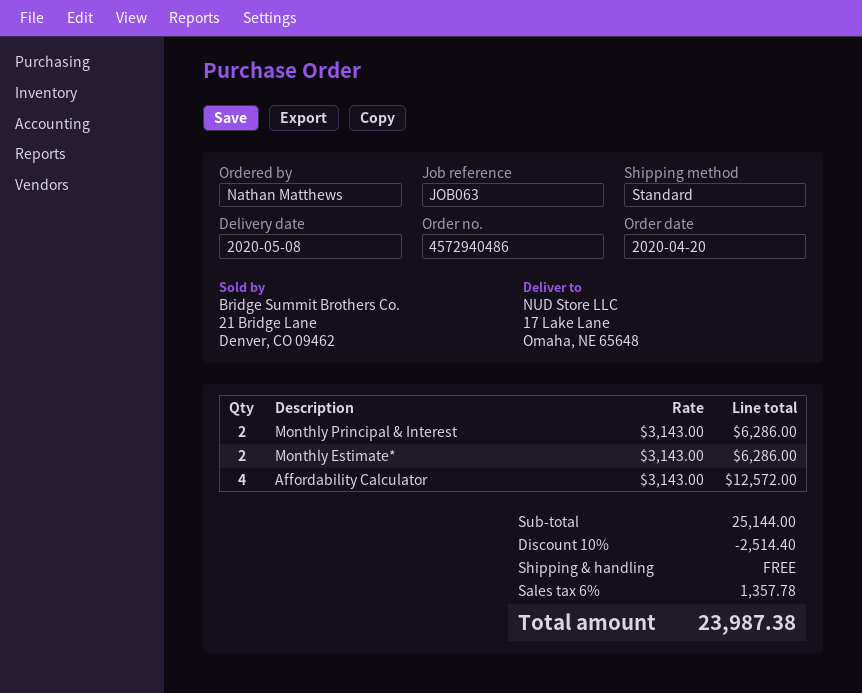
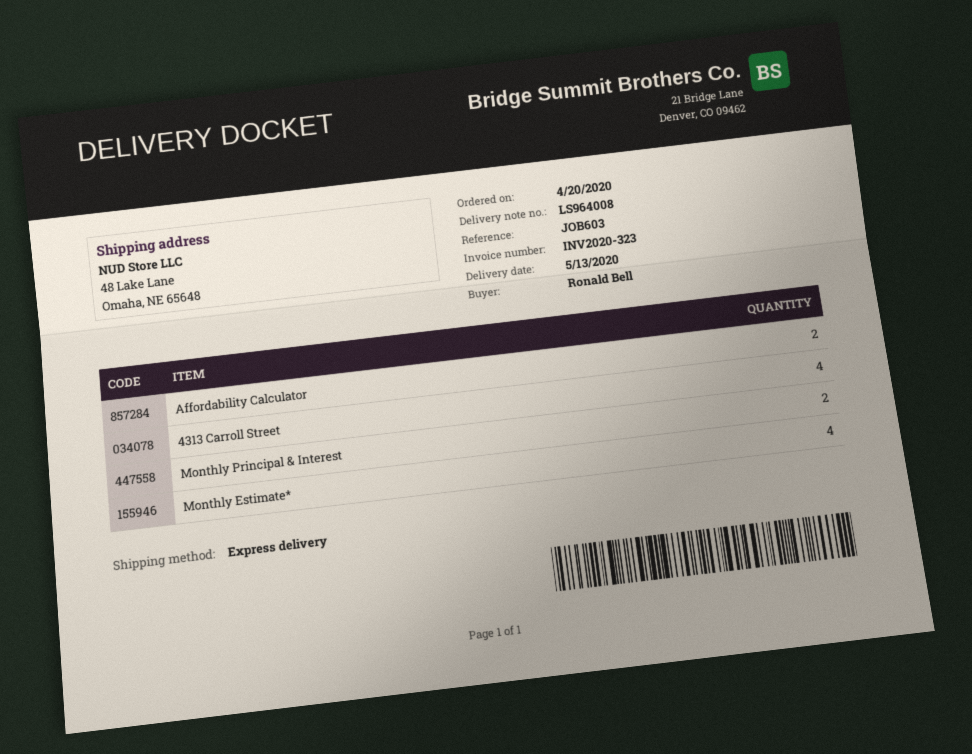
delivery date: 2020-05-08 -> 2020-05-13
reference: JOB063 -> JOB603
ordered by: Nathan Matthews -> Ronald Bell
shipping method: standard -> express
ship to: 17 Lake Lane, Omaha, NE 65648 -> 48 Lake Lane, Omaha, NE 65648
Monthly Estimate*: 2 -> 4
Affordability Calculator: 4 -> 2
4313 Carroll Street: none -> 4

